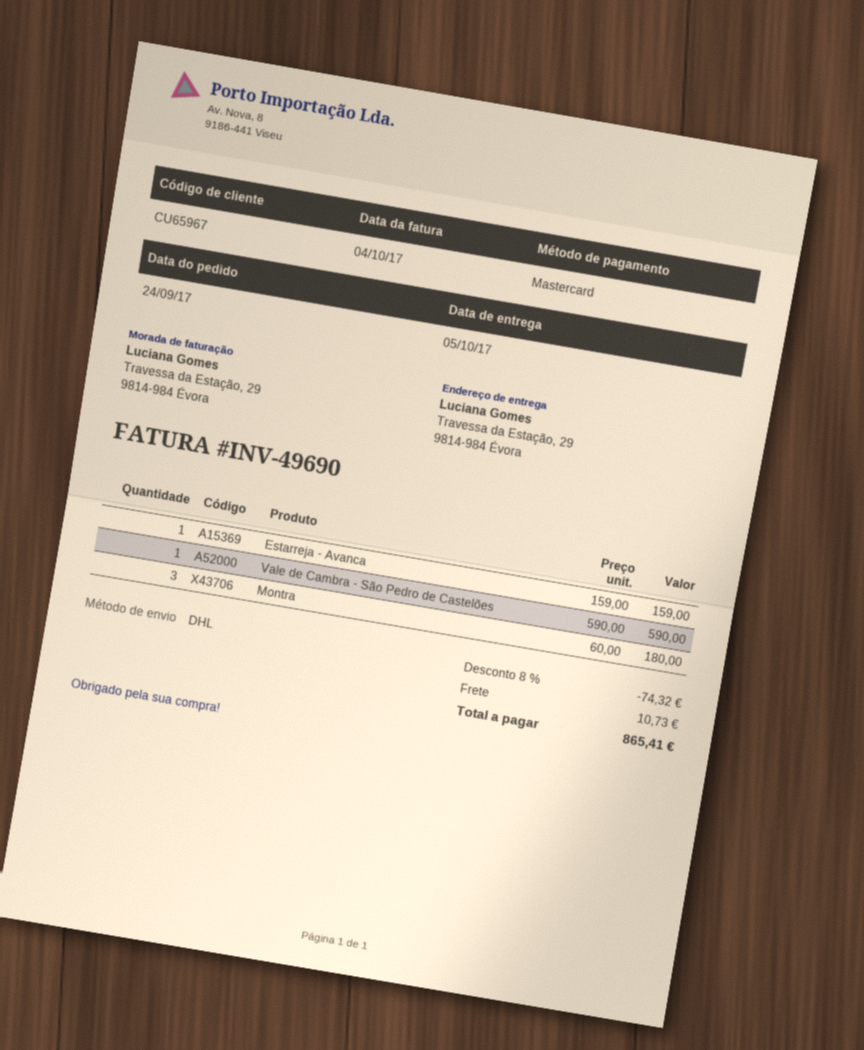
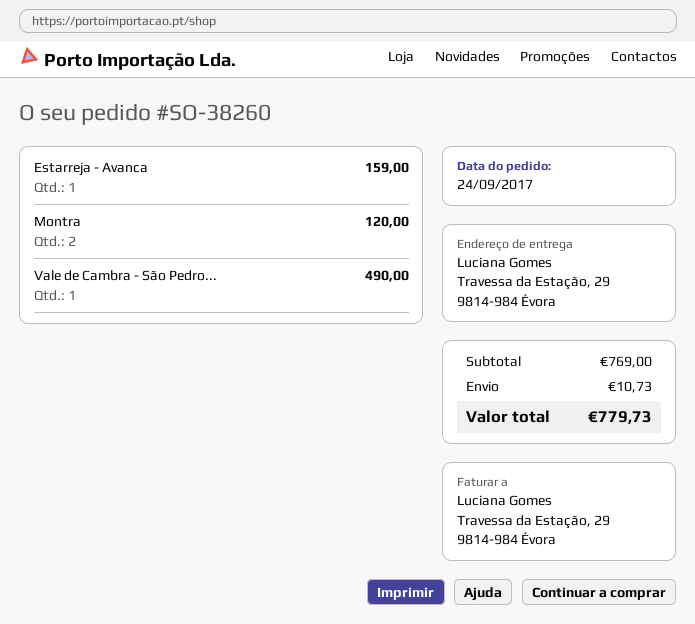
Vale de Cambra - São Pedro de Castelões: 1 for 590.00 -> 1 for 490.00
Montra: 3 for 180.00 -> 2 for 120.00
discount: 8% = 74.32 -> none
total: 865.41 -> 779.73

